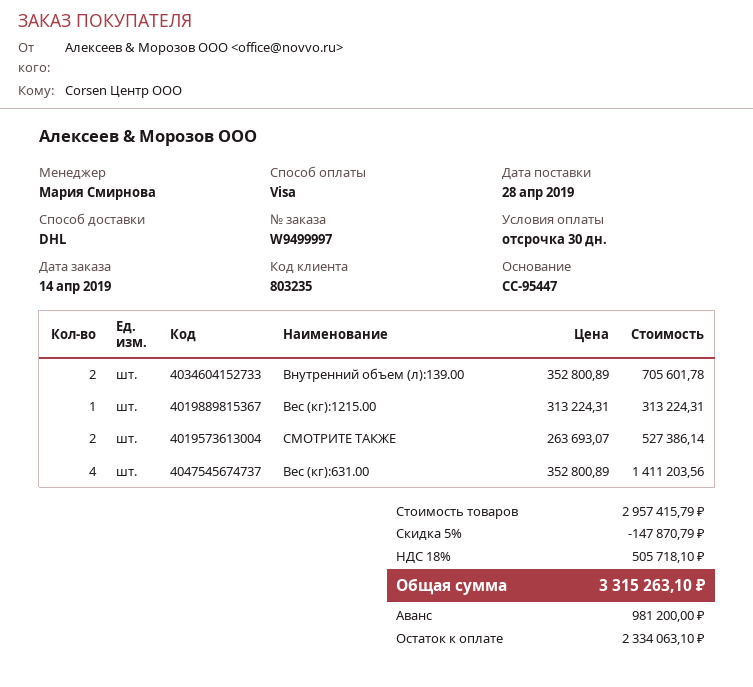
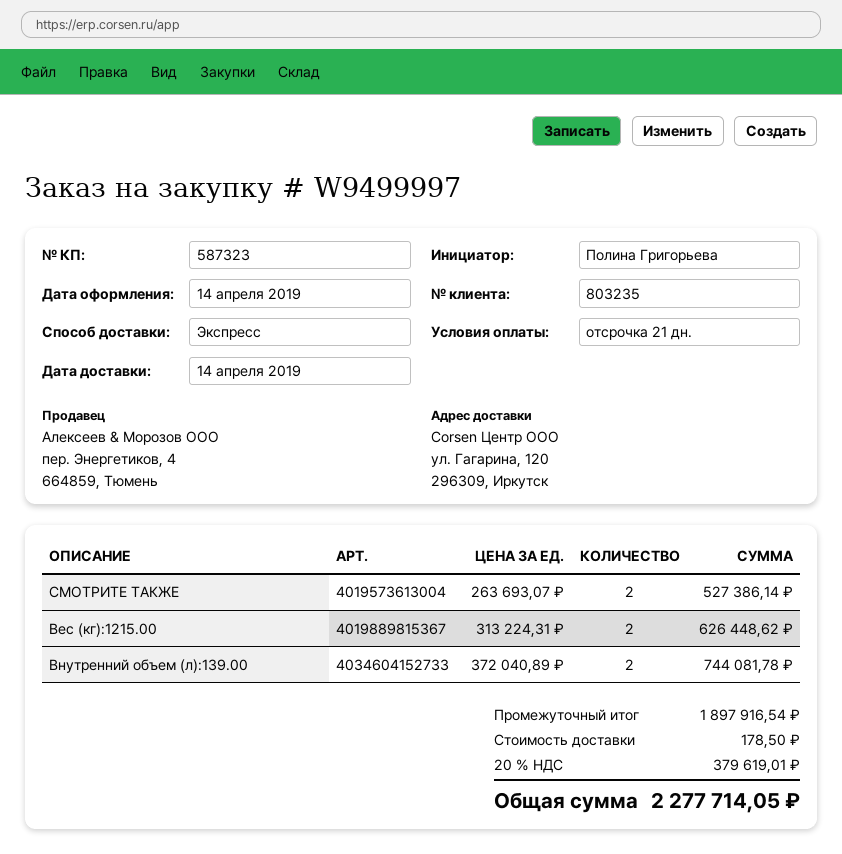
delivery date: 2019-04-28 -> 2019-04-14
payment terms: 30 days -> 21 days
shipping method: DHL -> express
Внутренний объем (л):139.00: 2 x 352800.89 = 705601.78 -> 2 x 372040.89 = 744081.78
Вес (кг):1215.00: 1 x 313224.31 = 313224.31 -> 2 x 313224.31 = 626448.62
Вес (кг):631.00: 4 x 352800.89 = 1411203.56 -> none
subtotal: 2957415.79 -> 1897916.54
discount: 5% = 147870.79 -> none
shipping: none -> 178.50
tax: 18% = 505718.10 -> 20% = 379619.01
total: 3315263.10 -> 2277714.05

